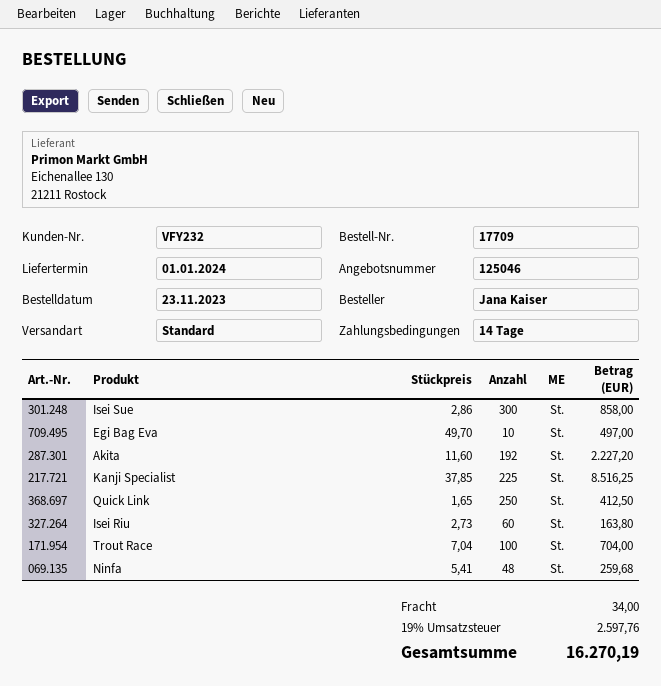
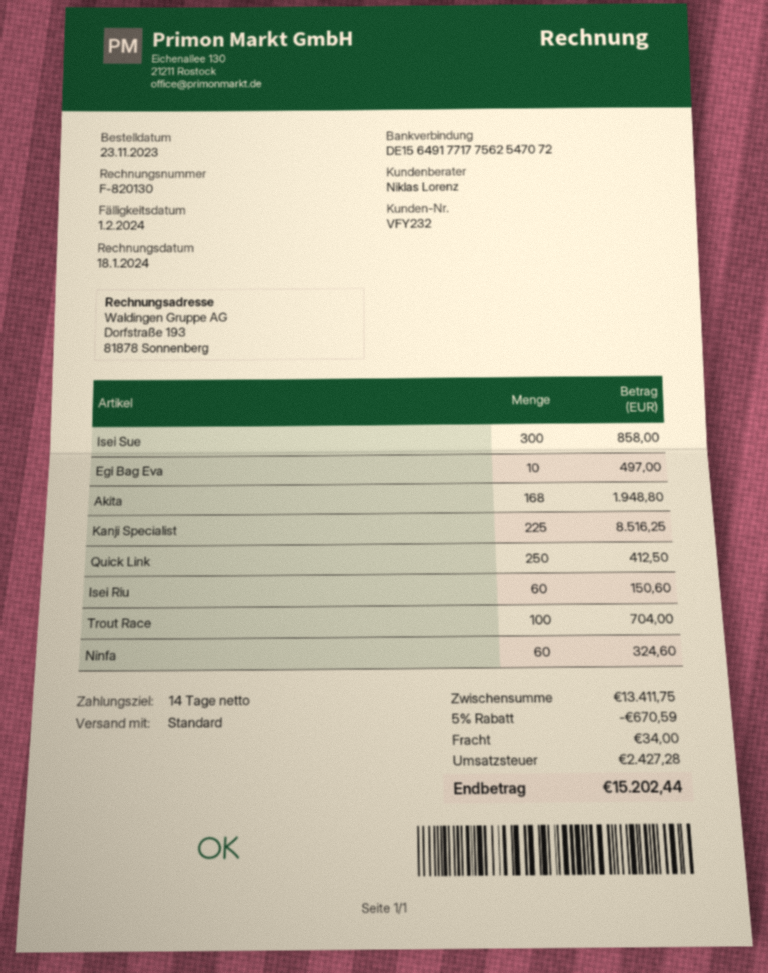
Akita: 192 for 2227.20 -> 168 for 1948.80
Isei Riu: 60 for 163.80 -> 60 for 150.60
Ninfa: 48 for 259.68 -> 60 for 324.60
discount: none -> 5% = 670.59
tax: 2597.76 -> 2427.28
total: 16270.19 -> 15202.44

